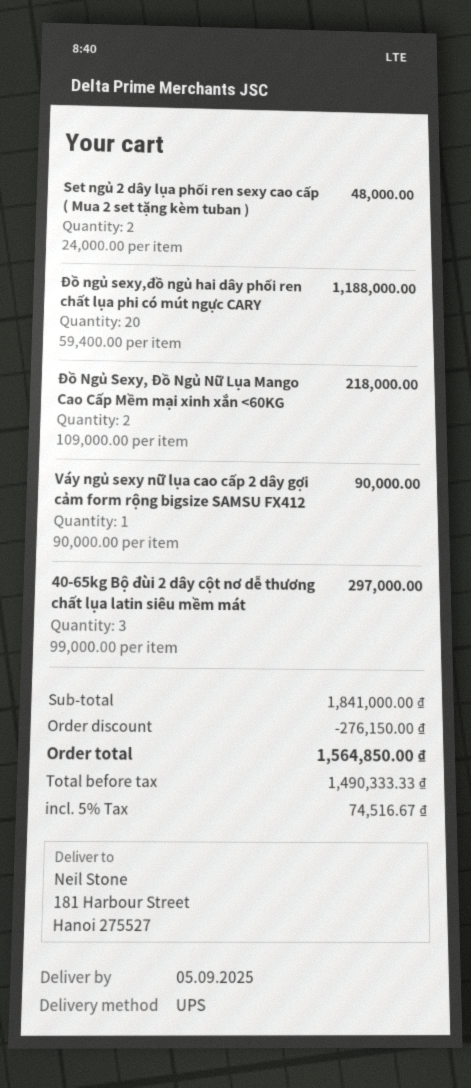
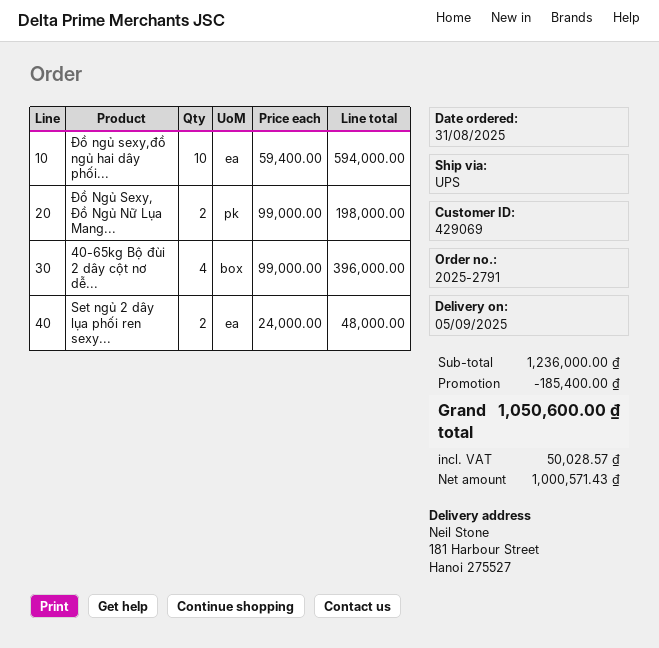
Đồ ngủ sexy,đồ ngủ hai dây phối ren chất lụa phi có mút ngực CARY: 20 x 59400.00 = 1188000.00 -> 10 x 59400.00 = 594000.00
Đồ Ngủ Sexy, Đồ Ngủ Nữ Lụa Mango Cao Cấp Mềm mại xinh xắn <60KG: 2 x 109000.00 = 218000.00 -> 2 x 99000.00 = 198000.00
Váy ngủ sexy nữ lụa cao cấp 2 dây gợi cảm form rộng bigsize SAMSU FX412: 1 x 90000.00 = 90000.00 -> none
40-65kg Bộ đùi 2 dây cột nơ dễ thương chất lụa latin siêu mềm mát: 3 x 99000.00 = 297000.00 -> 4 x 99000.00 = 396000.00
subtotal: 1841000.00 -> 1236000.00
discount: 276150.00 -> 185400.00
net: 1490333.33 -> 1000571.43
tax: 74516.67 -> 50028.57
total: 1564850.00 -> 1050600.00

